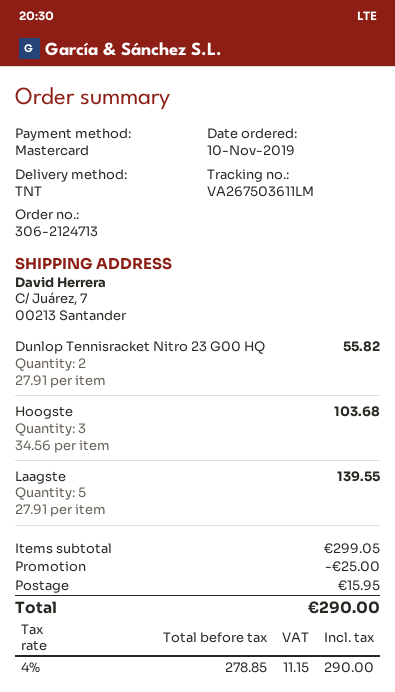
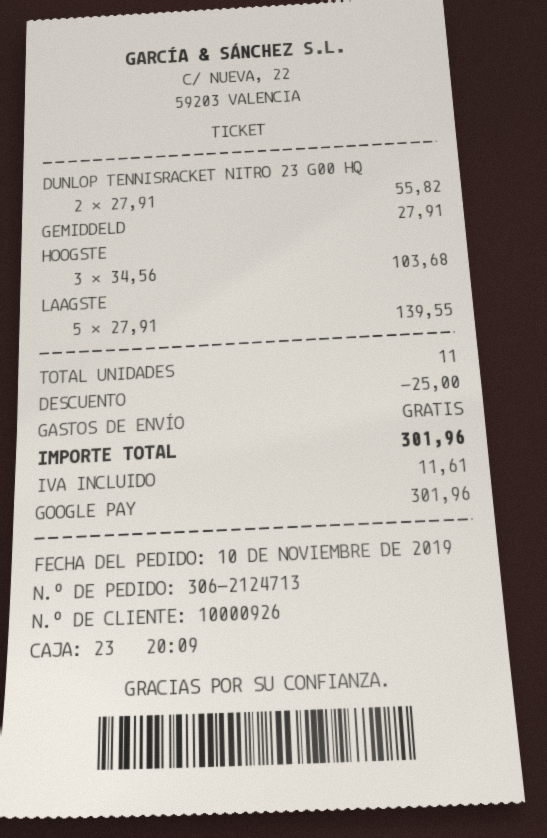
payment method: Mastercard -> Google Pay
GEMIDDELD: none -> 1 x 27.91 = 27.91
shipping: 15.95 -> 0.00
tax: 11.15 -> 11.61
total: 290.00 -> 301.96

